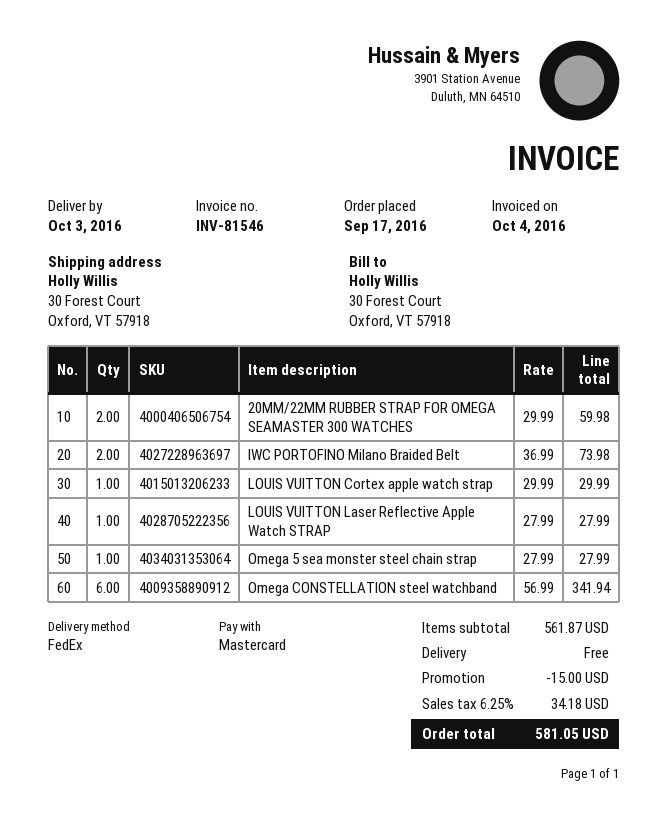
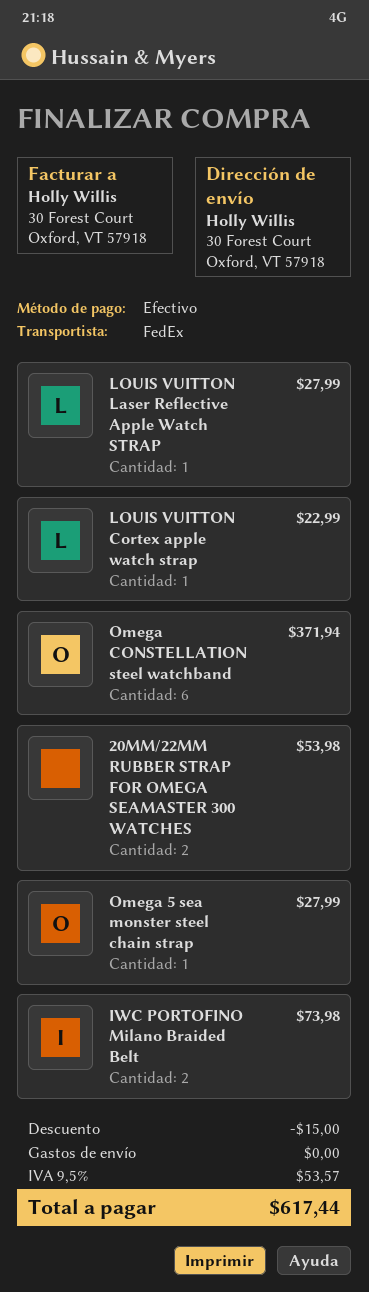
payment method: Mastercard -> cash
20MM/22MM RUBBER STRAP FOR OMEGA SEAMASTER 300 WATCHES: 2 for 59.98 -> 2 for 53.98
LOUIS VUITTON Cortex apple watch strap: 1 for 29.99 -> 1 for 22.99
Omega CONSTELLATION steel watchband: 6 for 341.94 -> 6 for 371.94
tax: 6.25% = 34.18 -> 9.5% = 53.57
total: 581.05 -> 617.44

